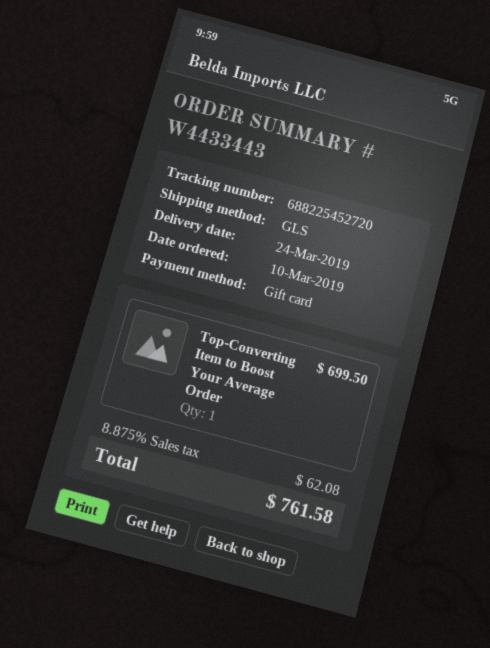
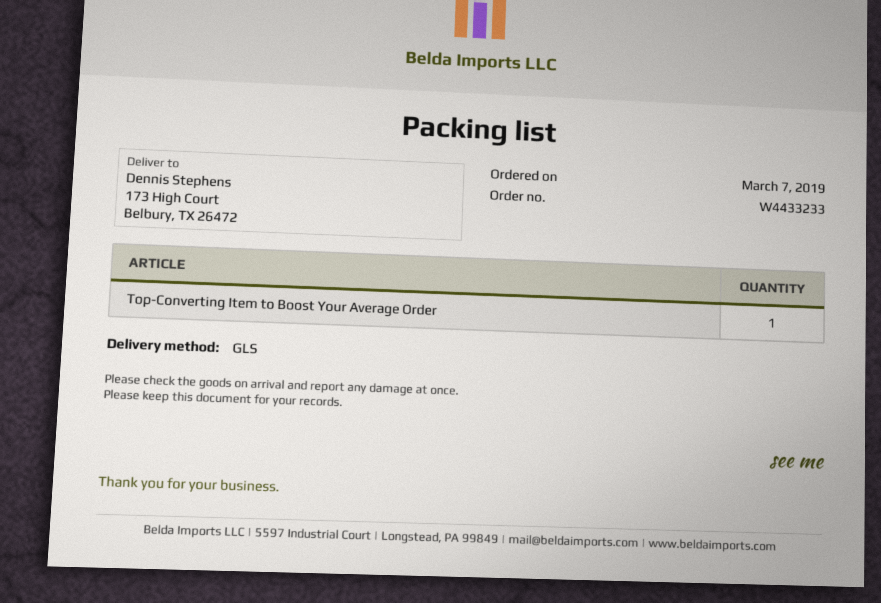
order number: W4433443 -> W4433233
order date: 2019-03-10 -> 2019-03-07

